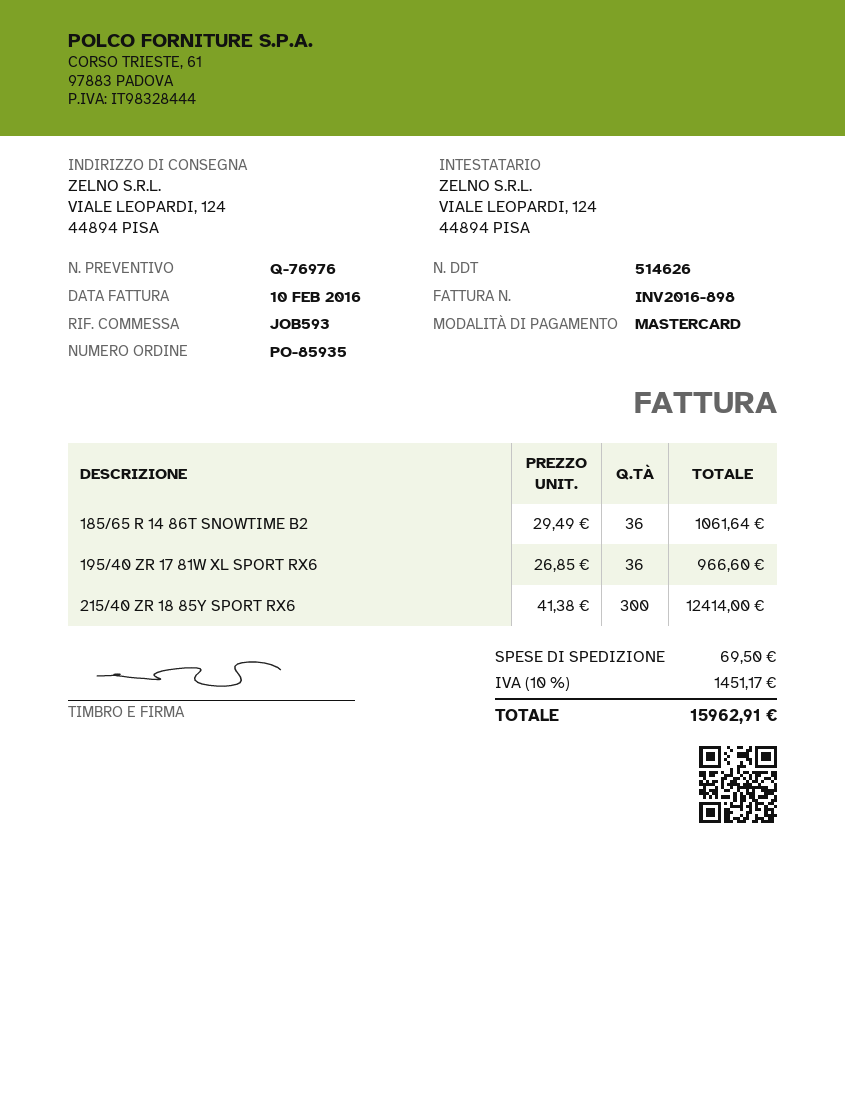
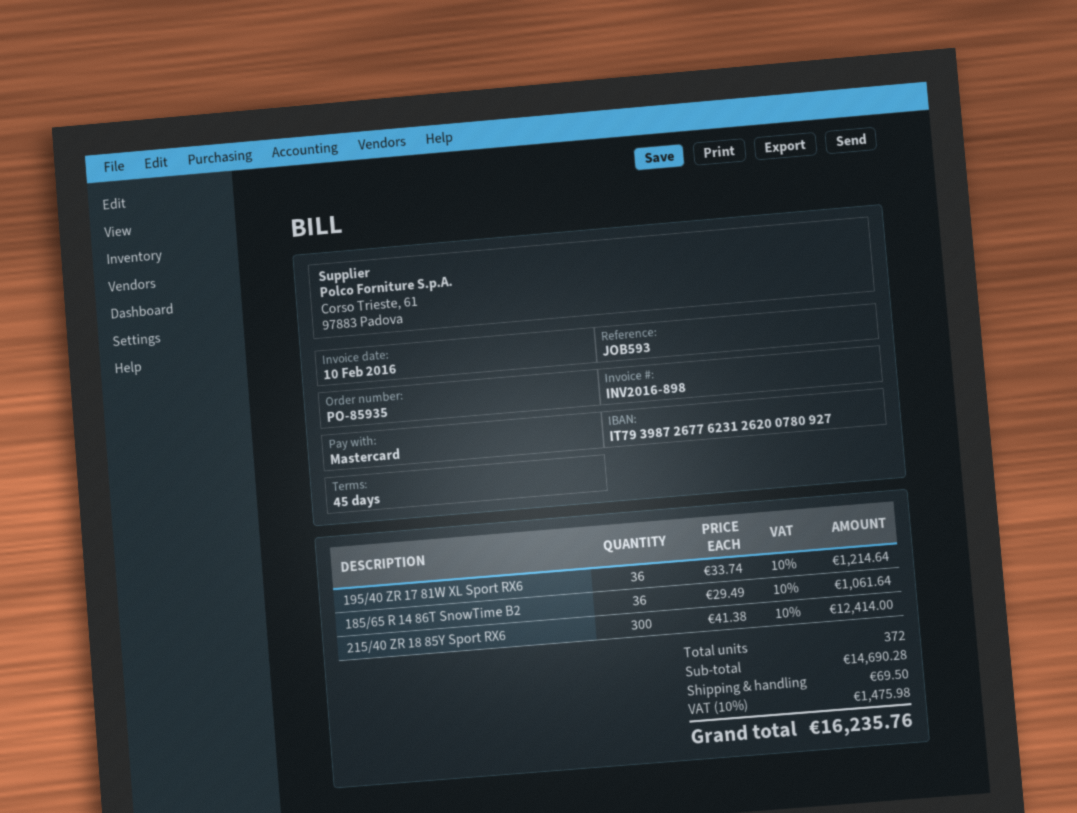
195/40 ZR 17 81W XL SPORT RX6: 36 x 26.85 = 966.60 -> 36 x 33.74 = 1214.64
tax: 10% = 1451.17 -> 10% = 1475.98
total: 15962.91 -> 16235.76

